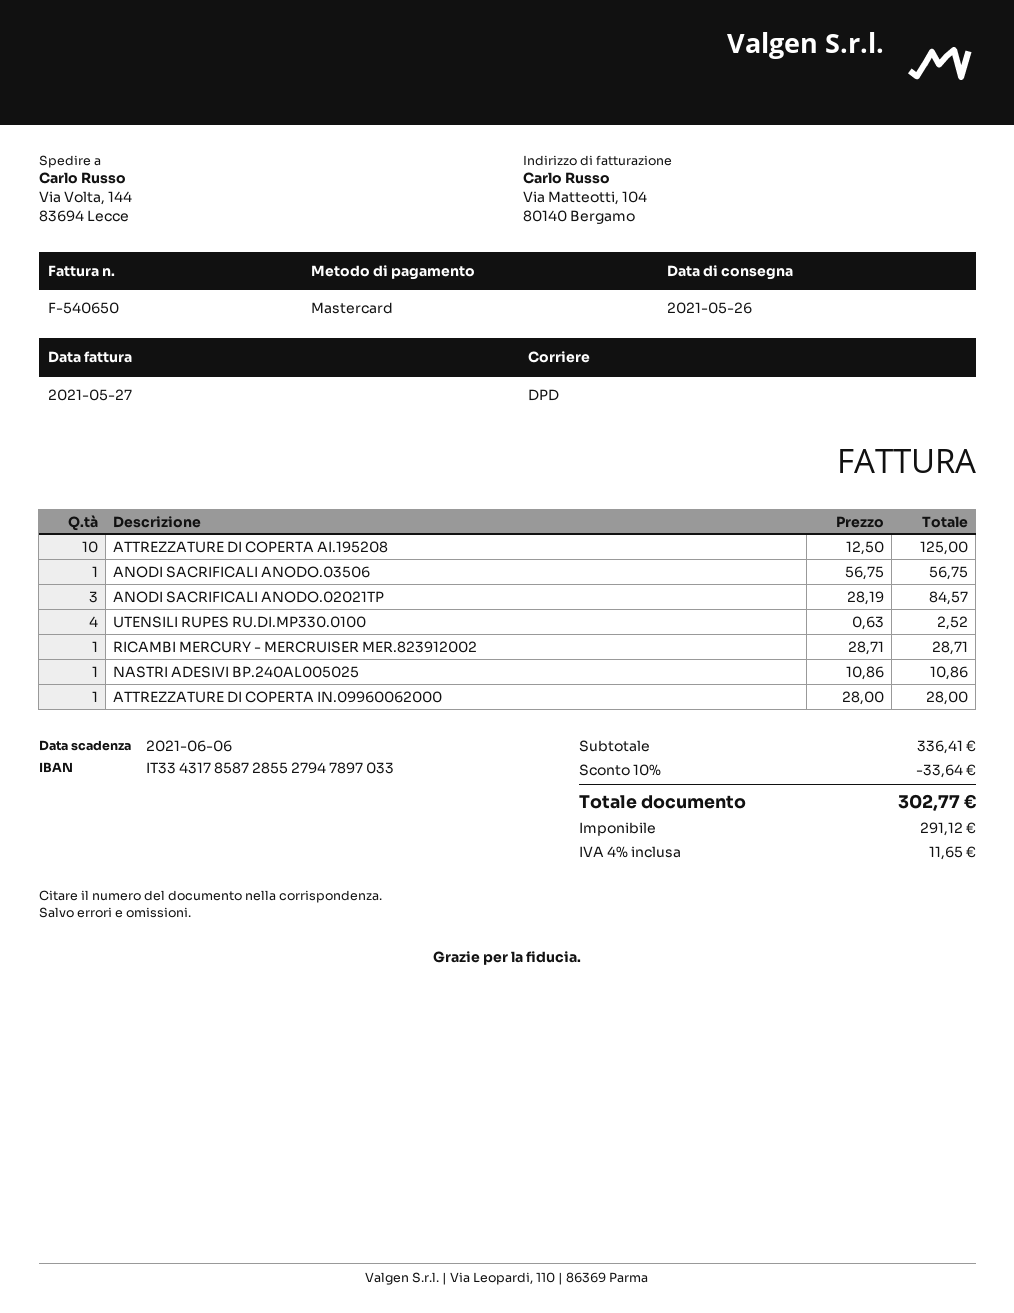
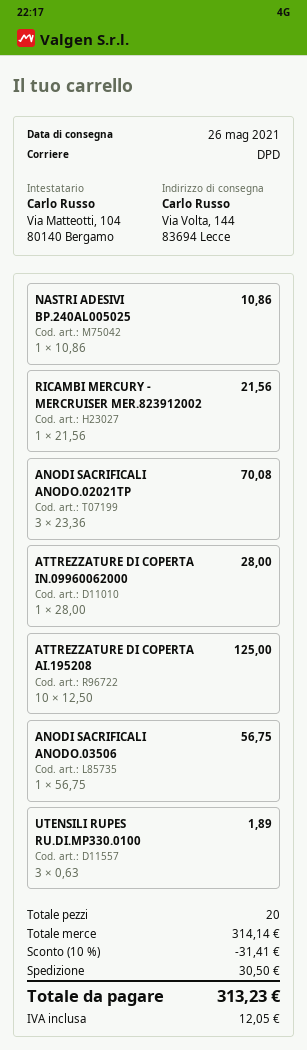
ANODI SACRIFICALI ANODO.02021TP: 3 x 28.19 = 84.57 -> 3 x 23.36 = 70.08
UTENSILI RUPES RU.DI.MP330.0100: 4 x 0.63 = 2.52 -> 3 x 0.63 = 1.89
RICAMBI MERCURY - MERCRUISER MER.823912002: 1 x 28.71 = 28.71 -> 1 x 21.56 = 21.56
subtotal: 336.41 -> 314.14
discount: 10% = 33.64 -> 10% = 31.41
shipping: none -> 30.50
tax: 11.65 -> 12.05
total: 302.77 -> 313.23

